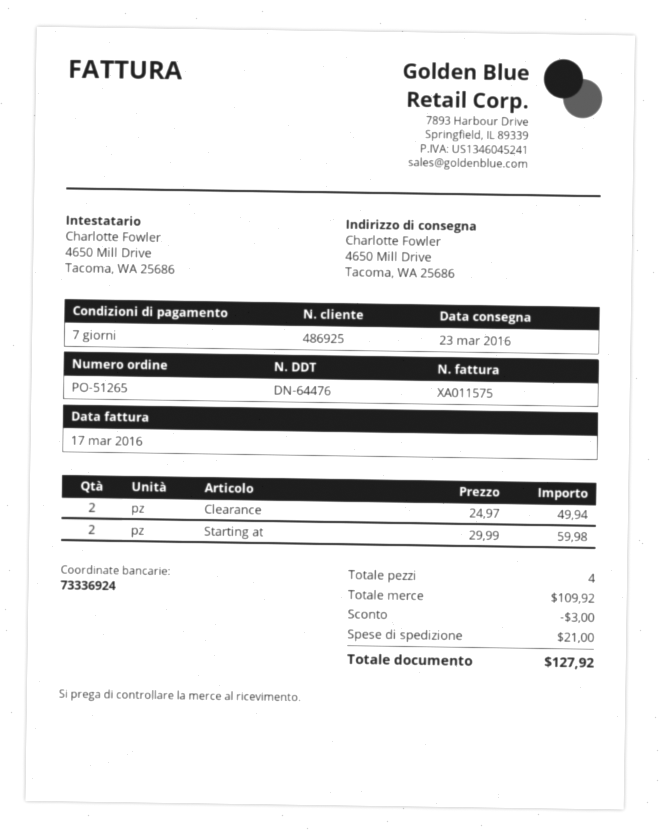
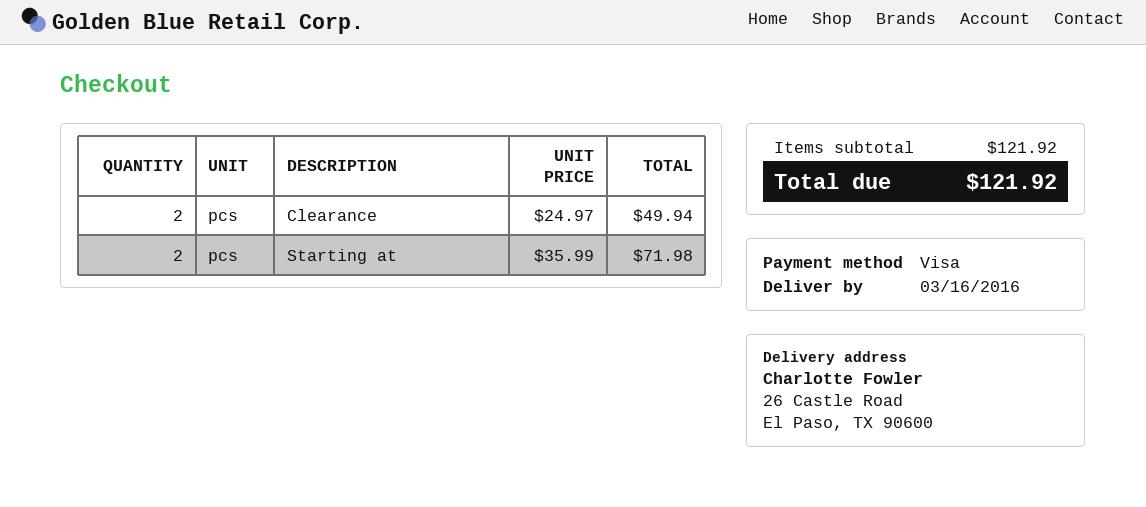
delivery date: 2016-03-23 -> 2016-03-16
ship to: 4650 Mill Drive, Tacoma, WA 25686 -> 26 Castle Road, El Paso, TX 90600
Starting at: 2 x 29.99 = 59.98 -> 2 x 35.99 = 71.98
subtotal: 109.92 -> 121.92
discount: 3.00 -> none
shipping: 21.00 -> none
total: 127.92 -> 121.92

